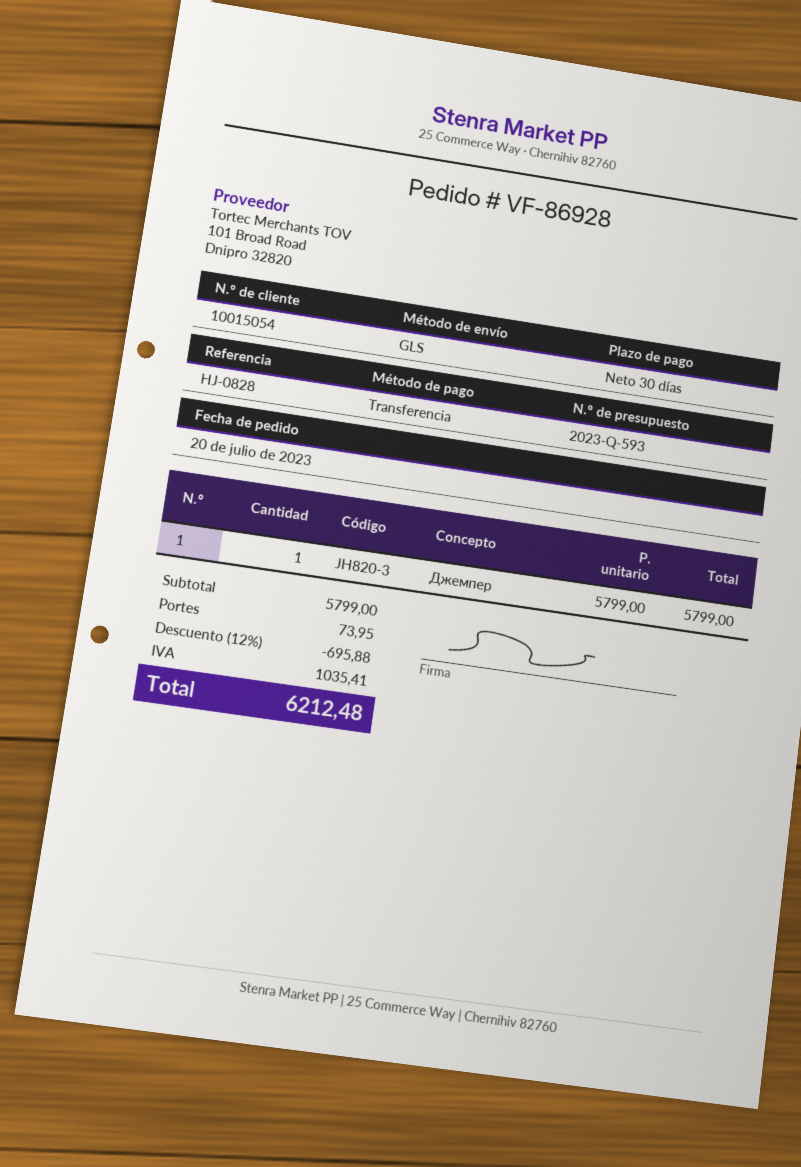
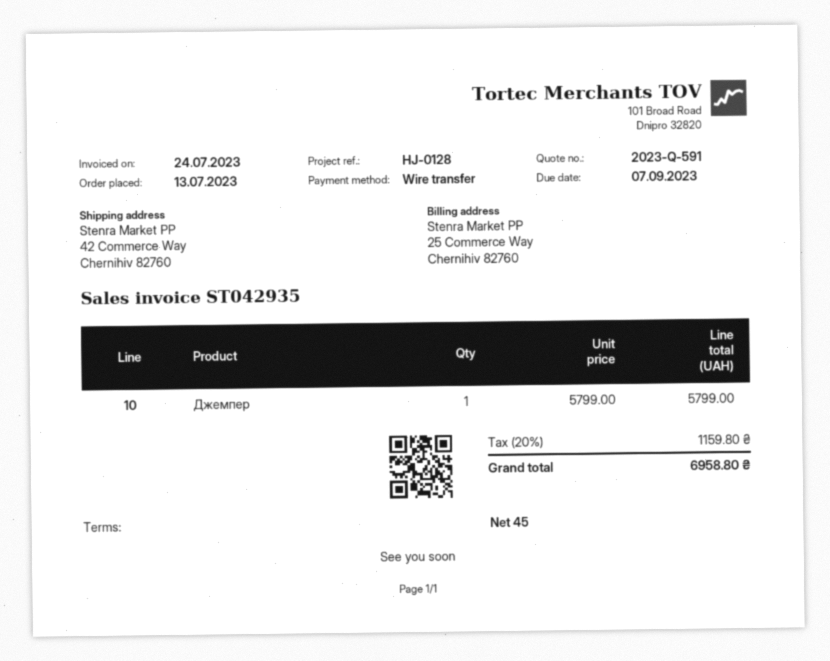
quote number: 2023-Q-593 -> 2023-Q-591
order date: 2023-07-20 -> 2023-07-13
payment terms: 30 days -> 45 days
reference: HJ-0828 -> HJ-0128
discount: 12% = 695.88 -> none
shipping: 73.95 -> none
tax: 1035.41 -> 1159.80
total: 6212.48 -> 6958.80

